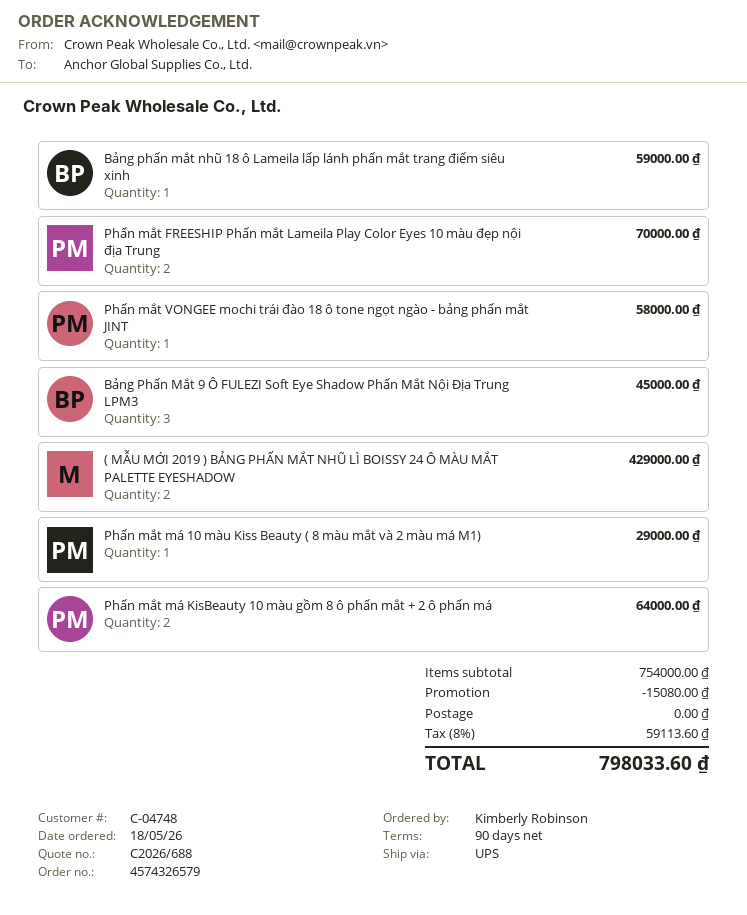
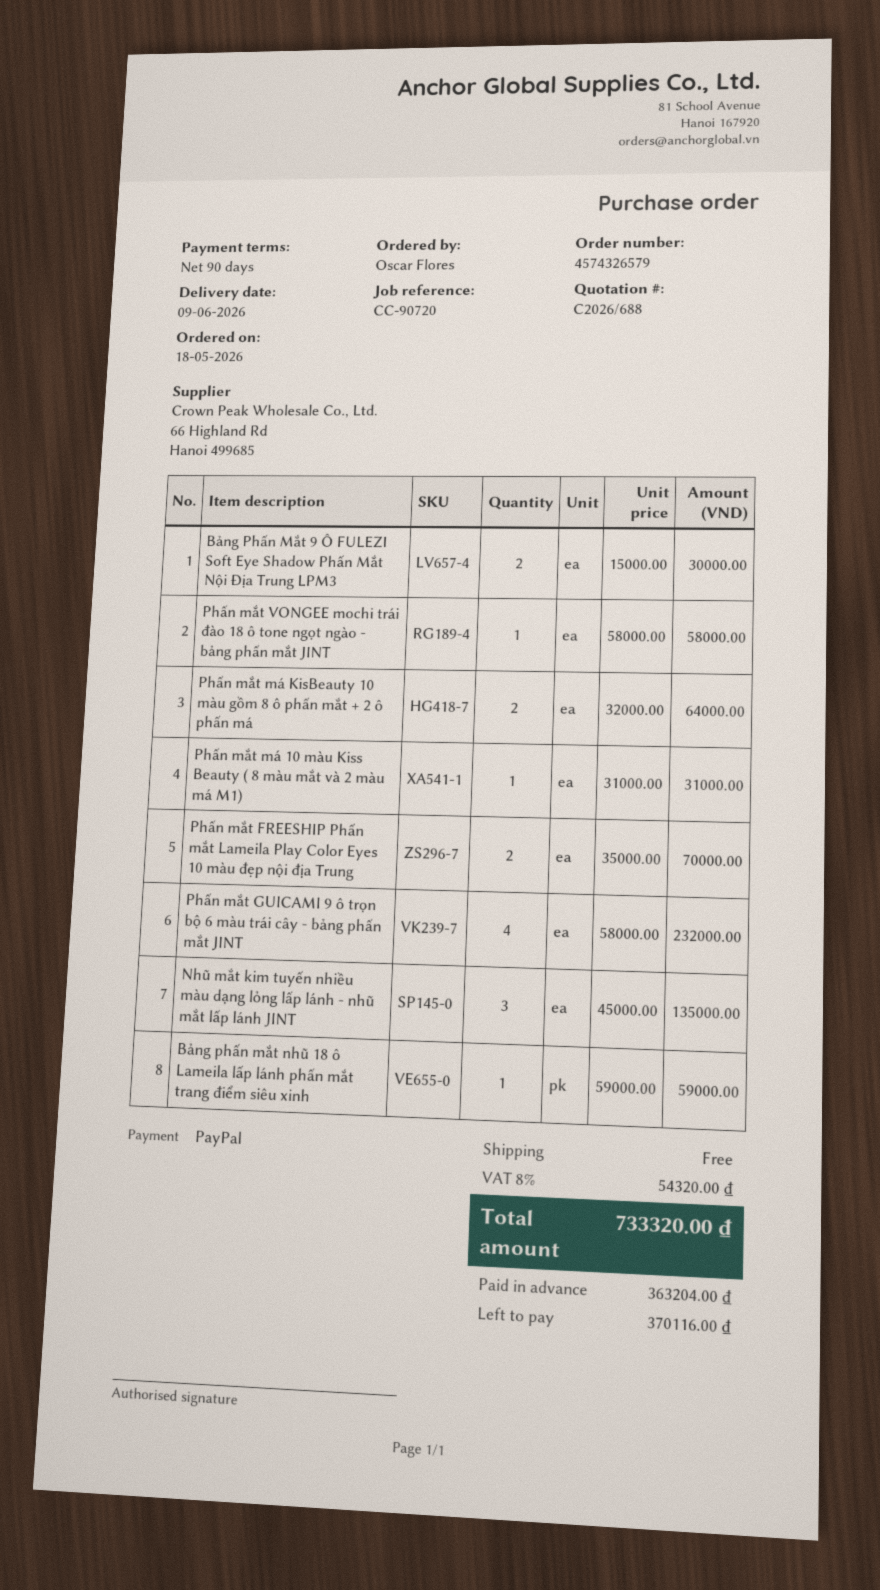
ordered by: Kimberly Robinson -> Oscar Flores
Bảng Phấn Mắt 9 Ô FULEZI Soft Eye Shadow Phấn Mắt Nội Địa Trung LPM3: 3 for 45000.00 -> 2 for 30000.00
( MẪU MỚI 2019 ) BẢNG PHẤN MẮT NHŨ LÌ BOISSY 24 Ô MÀU MẮT PALETTE EYESHADOW: 2 for 429000.00 -> none
Phấn mắt má 10 màu Kiss Beauty ( 8 màu mắt và 2 màu má M1): 1 for 29000.00 -> 1 for 31000.00
Phấn mắt GUICAMI 9 ô trọn bộ 6 màu trái cây - bảng phấn mắt JINT: none -> 4 for 232000.00
Nhũ mắt kim tuyến nhiều màu dạng lỏng lấp lánh - nhũ mắt lấp lánh JINT: none -> 3 for 135000.00
discount: 15080.00 -> none
tax: 8% = 59113.60 -> 8% = 54320.00
total: 798033.60 -> 733320.00

